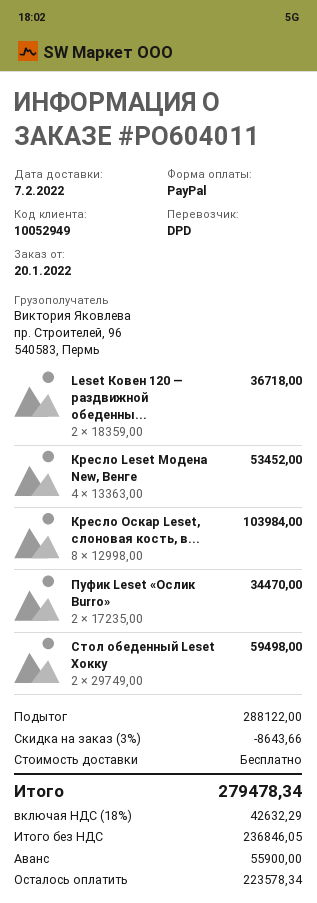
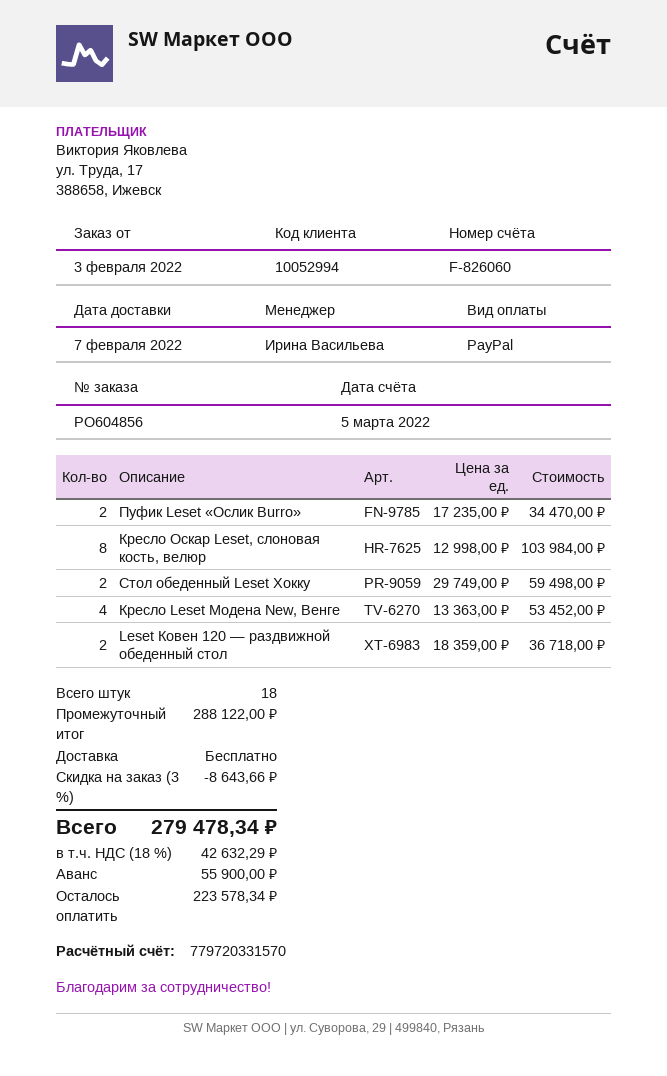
order number: PO604011 -> PO604856
order date: 2022-01-20 -> 2022-02-03
customer number: 10052949 -> 10052994

